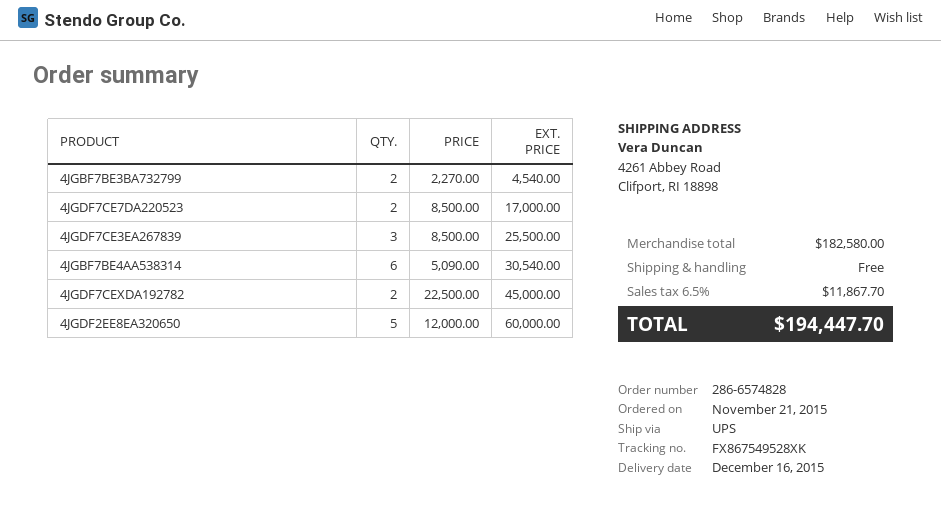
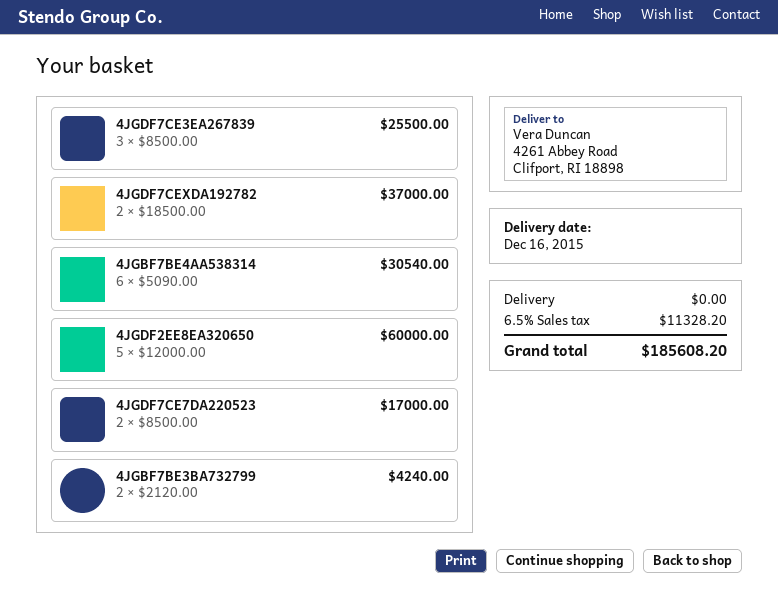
4JGBF7BE3BA732799: 2 x 2270.00 = 4540.00 -> 2 x 2120.00 = 4240.00
4JGDF7CEXDA192782: 2 x 22500.00 = 45000.00 -> 2 x 18500.00 = 37000.00
tax: 6.5% = 11867.70 -> 6.5% = 11328.20
total: 194447.70 -> 185608.20

